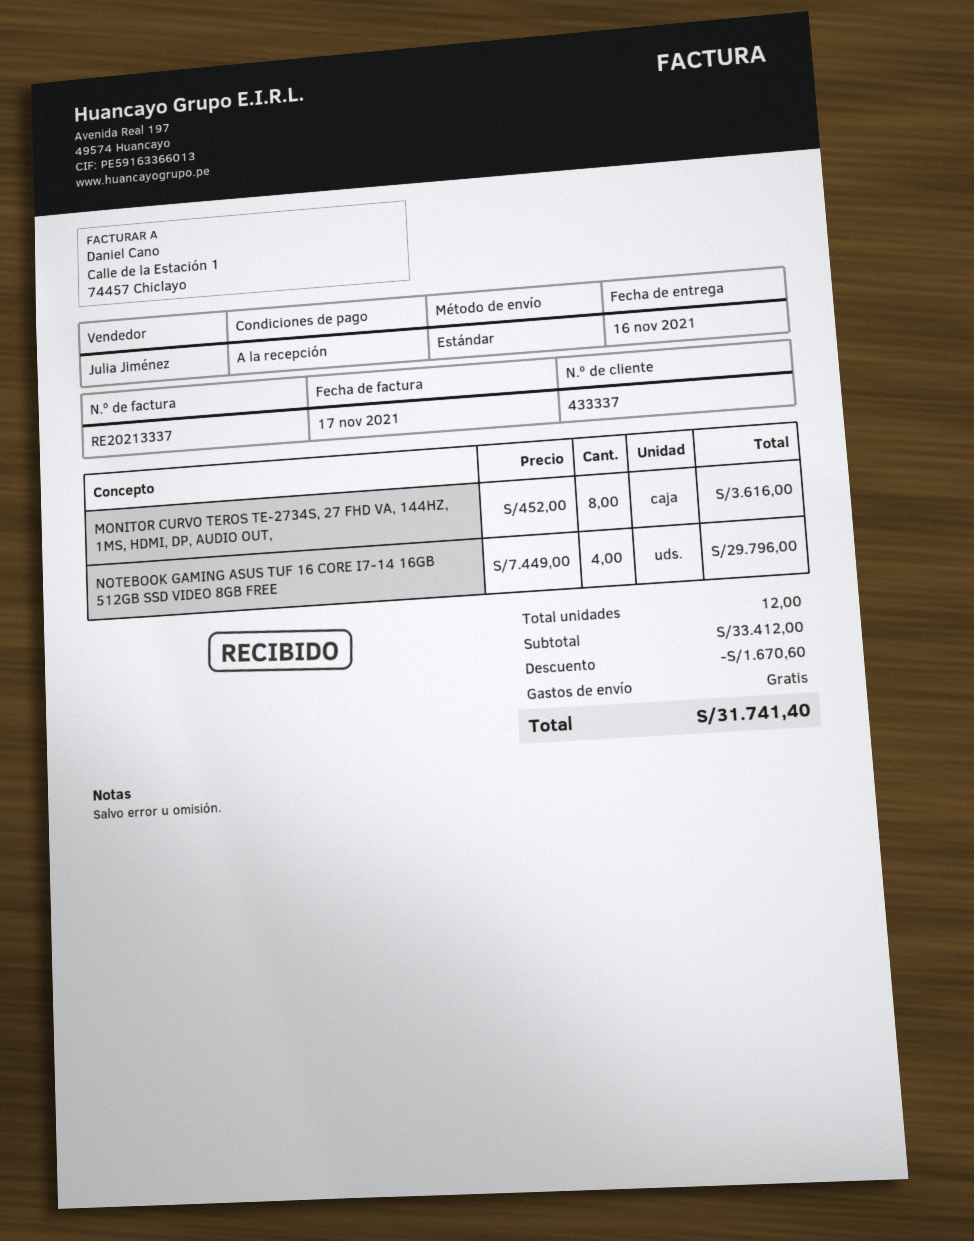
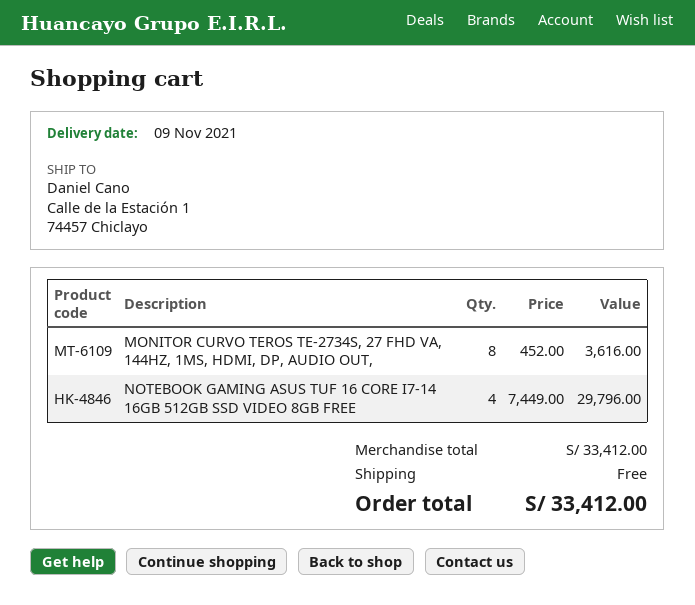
delivery date: 2021-11-16 -> 2021-11-09
discount: 1670.60 -> none
total: 31741.40 -> 33412.00

